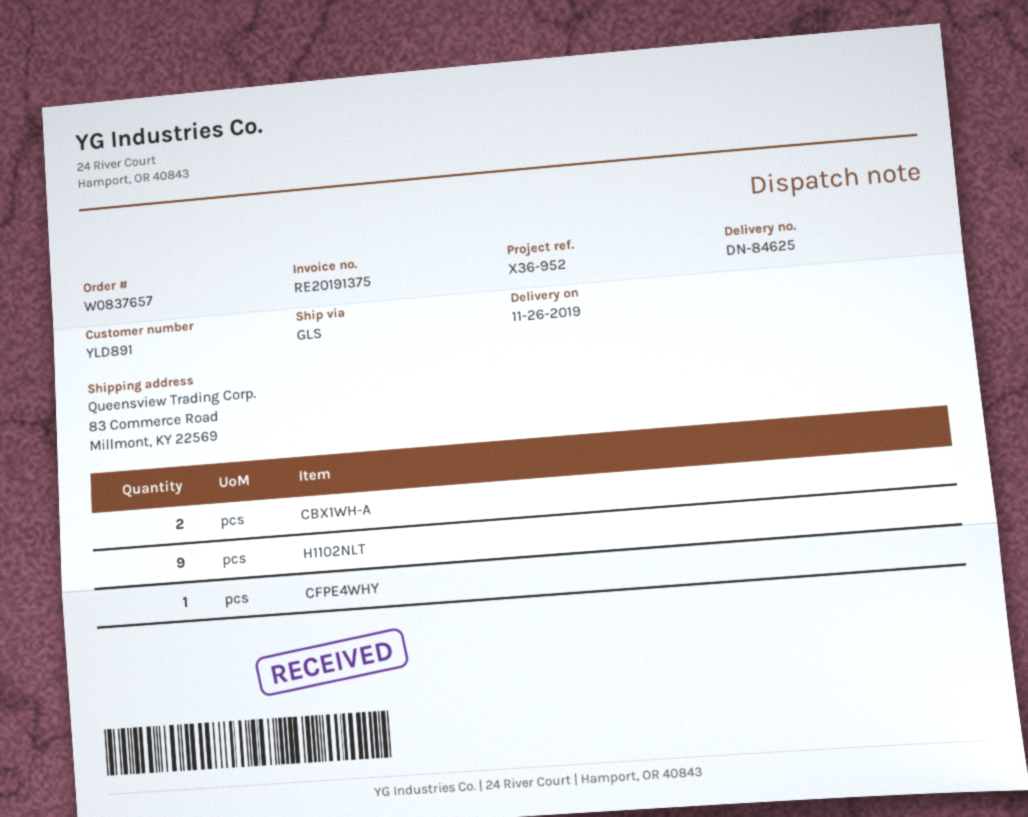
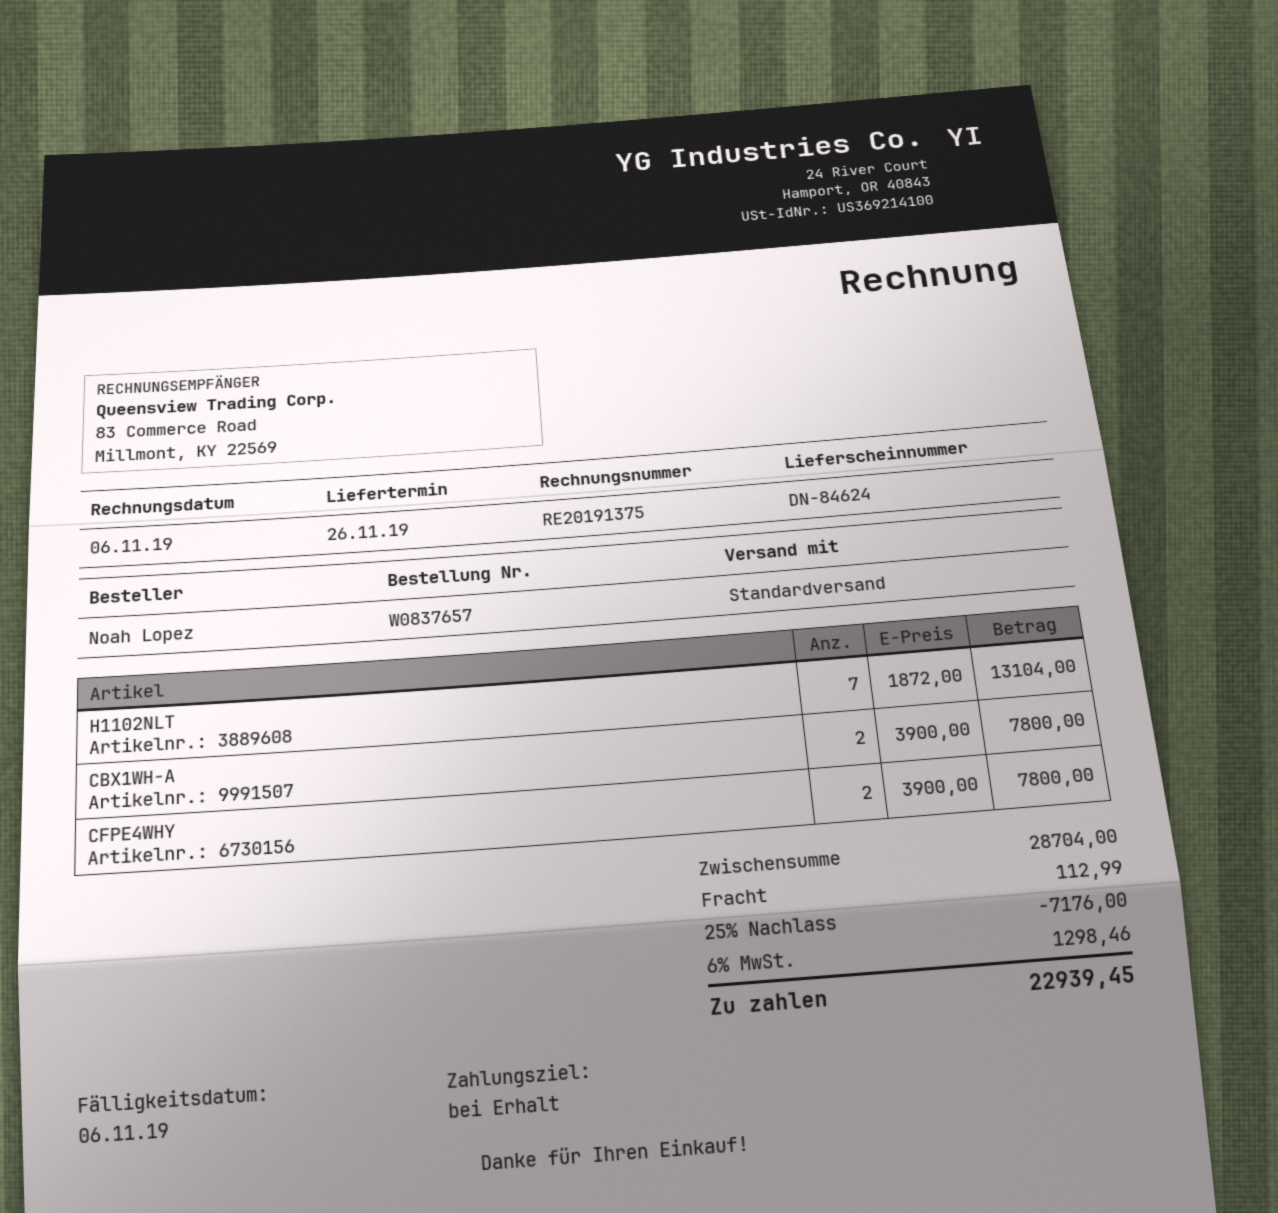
delivery note number: DN-84625 -> DN-84624
shipping method: GLS -> standard
H1102NLT: 9 -> 7
CFPE4WHY: 1 -> 2

